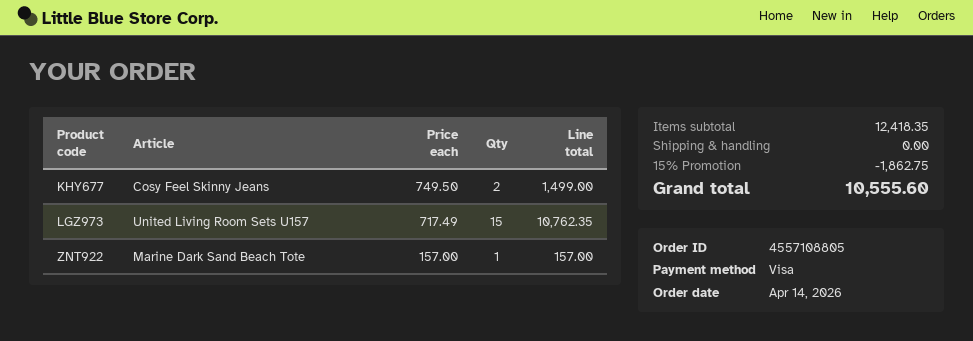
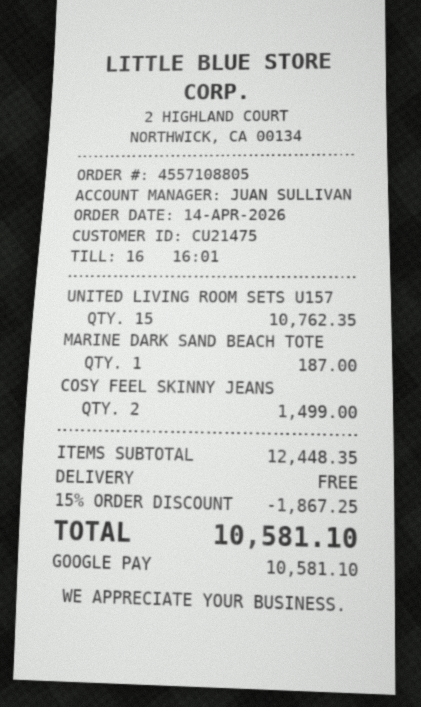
payment method: Visa -> Google Pay
Marine Dark Sand Beach Tote: 1 for 157.00 -> 1 for 187.00
subtotal: 12418.35 -> 12448.35
discount: 15% = 1862.75 -> 15% = 1867.25
total: 10555.60 -> 10581.10

